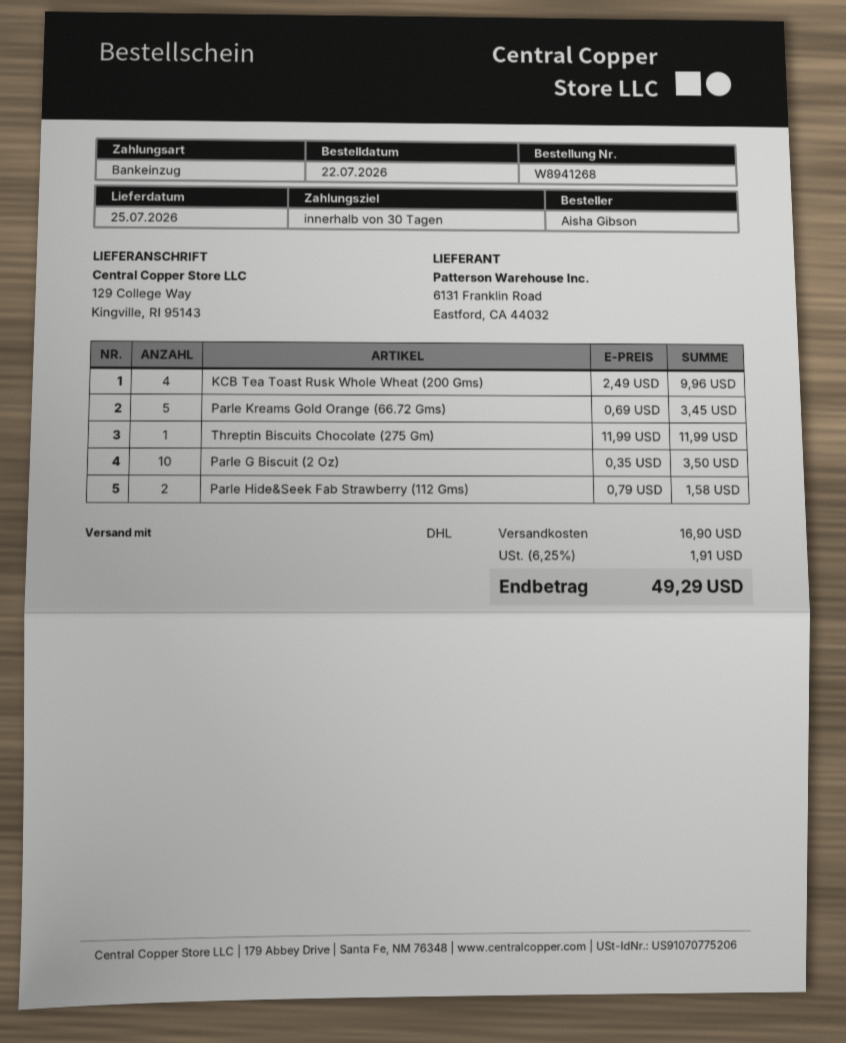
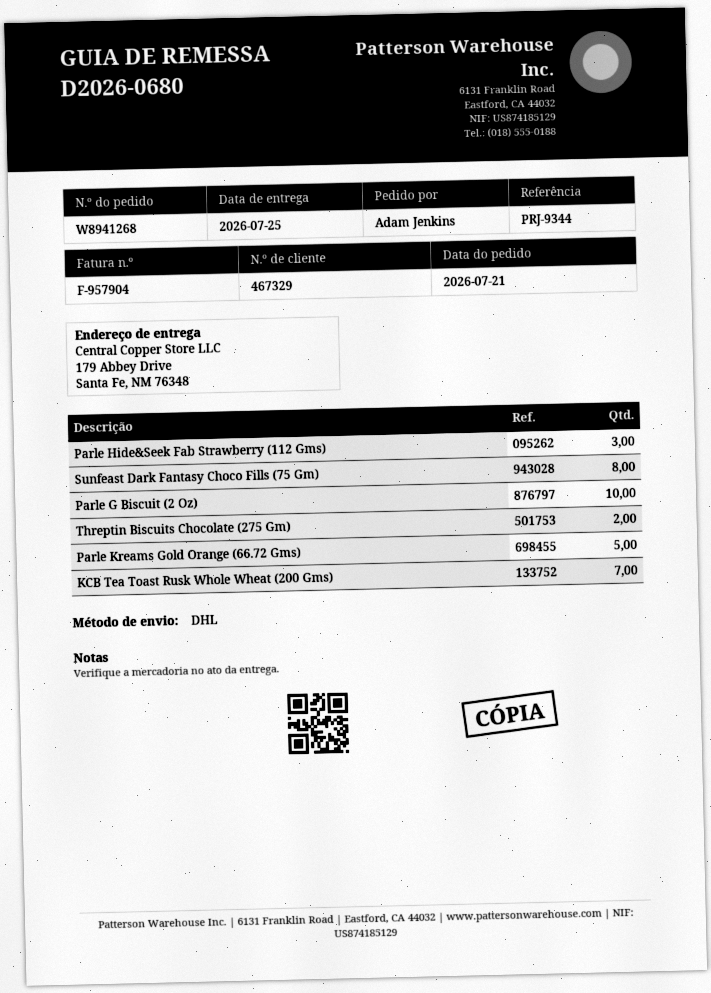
order date: 2026-07-22 -> 2026-07-21
ordered by: Aisha Gibson -> Adam Jenkins
ship to: 129 College Way, Kingville, RI 95143 -> 179 Abbey Drive, Santa Fe, NM 76348
KCB Tea Toast Rusk Whole Wheat (200 Gms): 4 -> 7
Threptin Biscuits Chocolate (275 Gm): 1 -> 2
Parle Hide&Seek Fab Strawberry (112 Gms): 2 -> 3
Sunfeast Dark Fantasy Choco Fills (75 Gm): none -> 8

